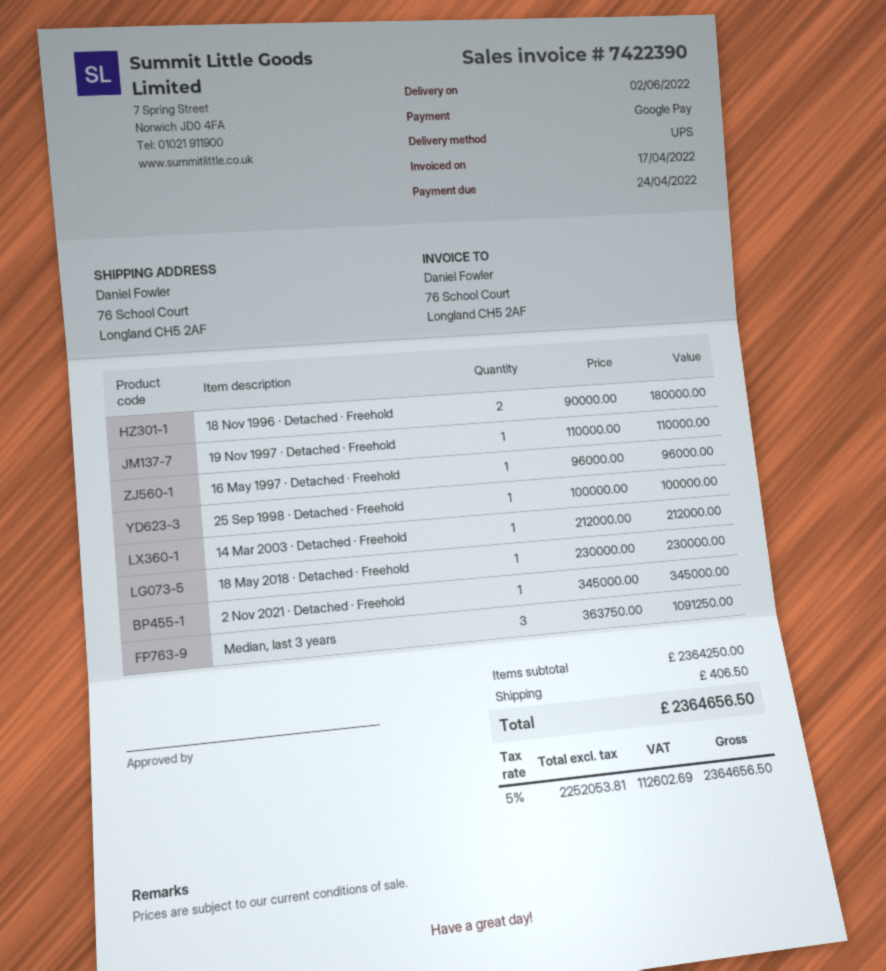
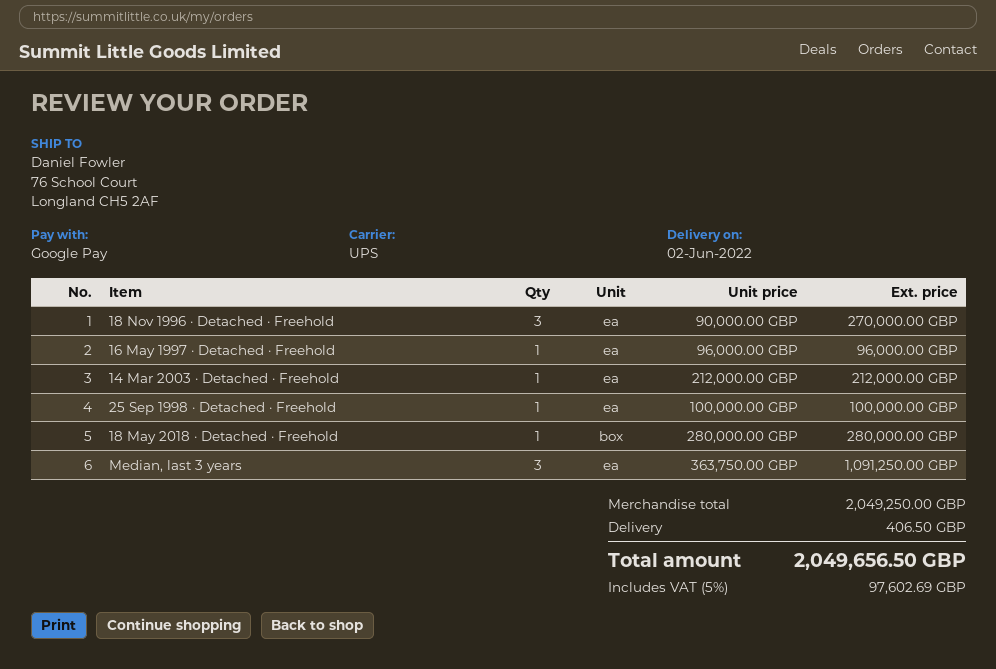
18 Nov 1996 · Detached · Freehold: 2 x 90000.00 = 180000.00 -> 3 x 90000.00 = 270000.00
19 Nov 1997 · Detached · Freehold: 1 x 110000.00 = 110000.00 -> none
18 May 2018 · Detached · Freehold: 1 x 230000.00 = 230000.00 -> 1 x 280000.00 = 280000.00
2 Nov 2021 · Detached · Freehold: 1 x 345000.00 = 345000.00 -> none
subtotal: 2364250.00 -> 2049250.00
tax: 5% = 112602.69 -> 5% = 97602.69
total: 2364656.50 -> 2049656.50

